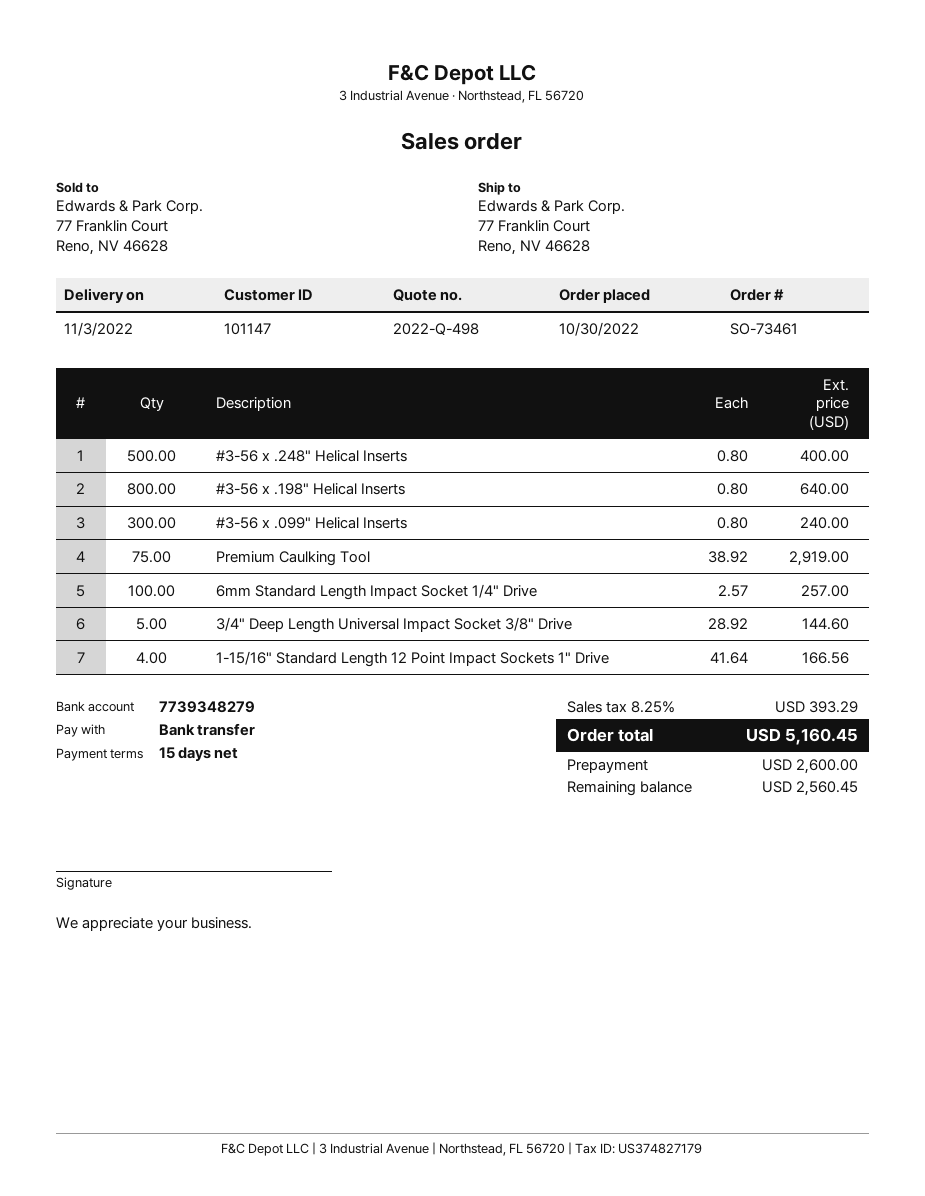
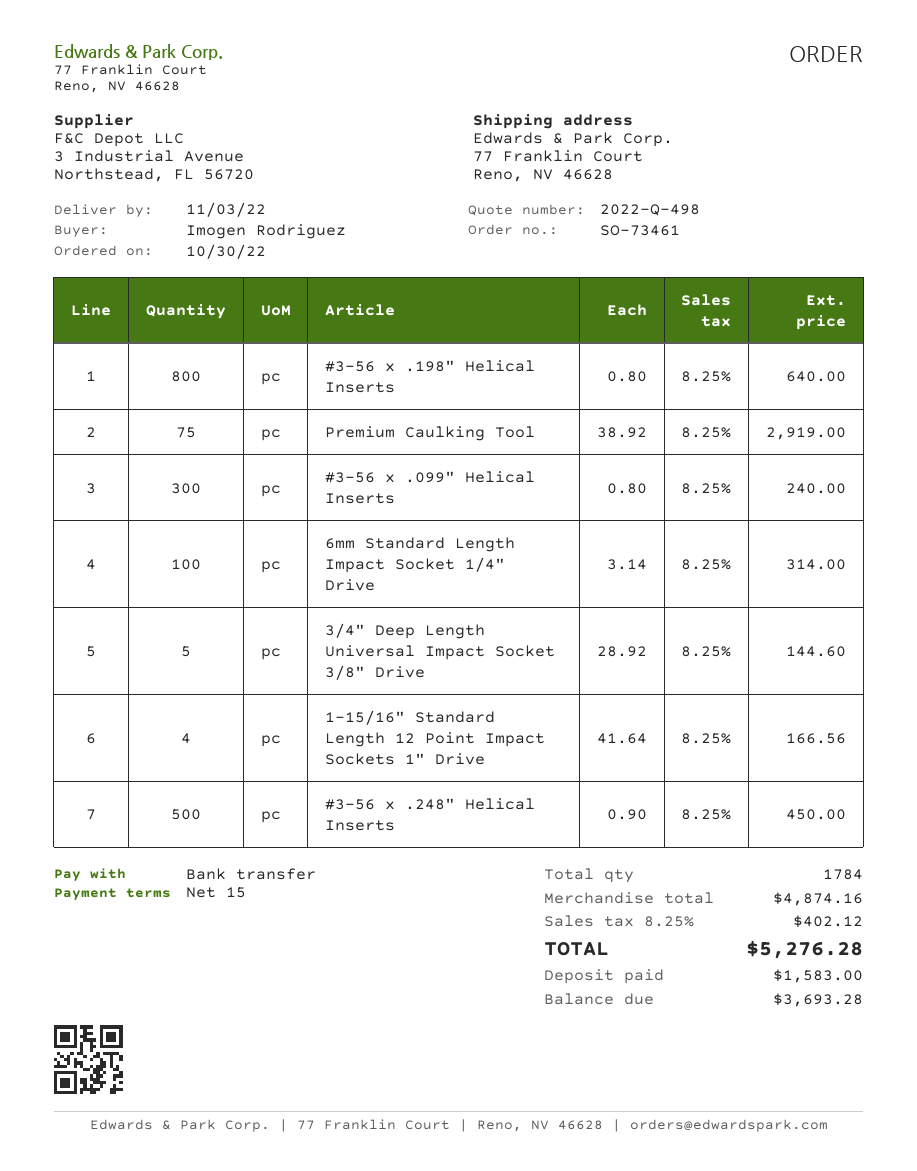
#3-56 x .248" Helical Inserts: 500 x 0.80 = 400.00 -> 500 x 0.90 = 450.00
6mm Standard Length Impact Socket 1/4" Drive: 100 x 2.57 = 257.00 -> 100 x 3.14 = 314.00
tax: 8.25% = 393.29 -> 8.25% = 402.12
total: 5160.45 -> 5276.28
deposit: 2600.00 -> 1583.00
balance: 2560.45 -> 3693.28

